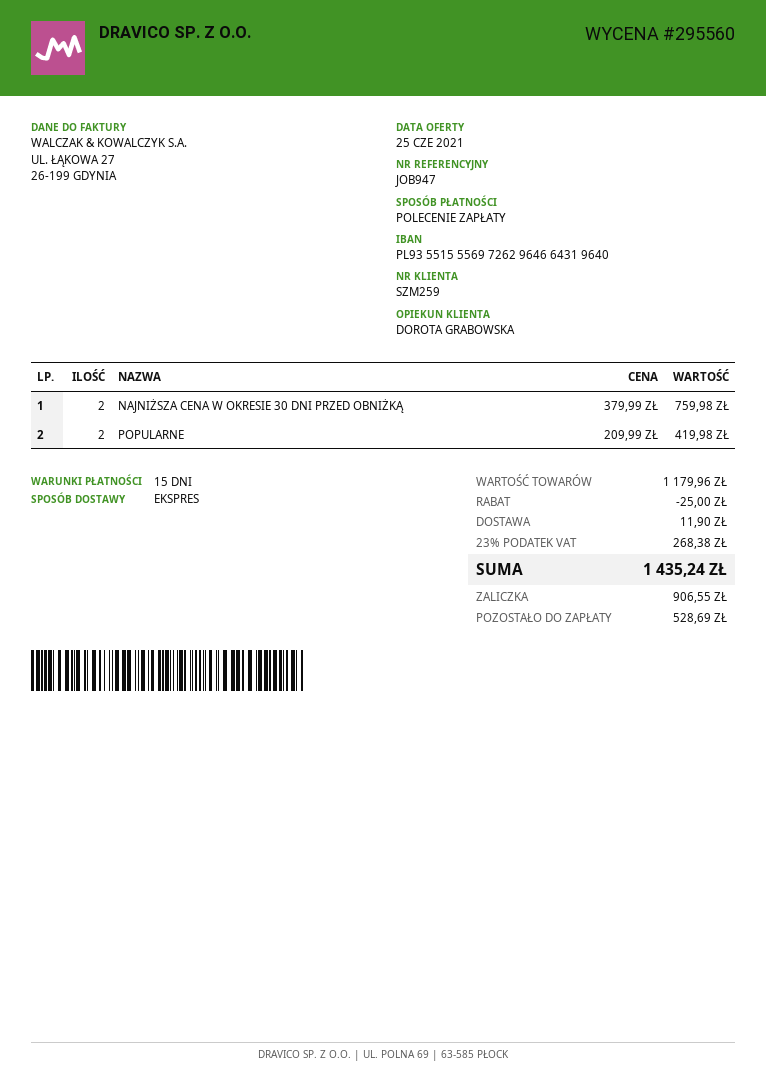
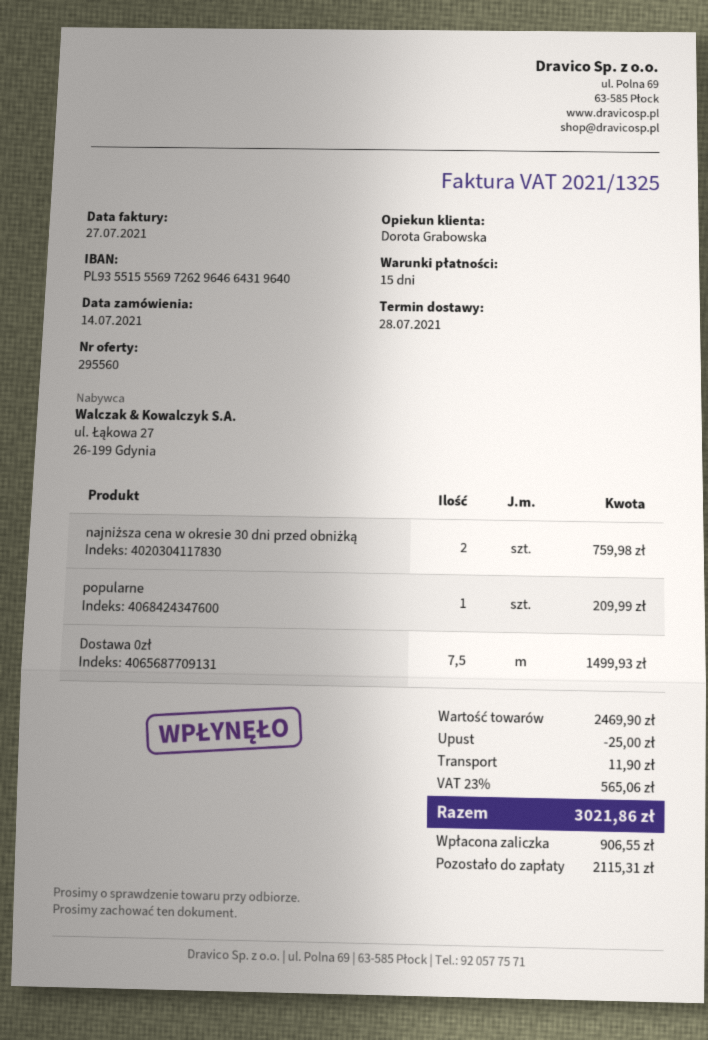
POPULARNE: 2 for 419.98 -> 1 for 209.99
Dostawa 0zł: none -> 7.5 for 1499.93
subtotal: 1179.96 -> 2469.90
tax: 23% = 268.38 -> 23% = 565.06
total: 1435.24 -> 3021.86
balance: 528.69 -> 2115.31

